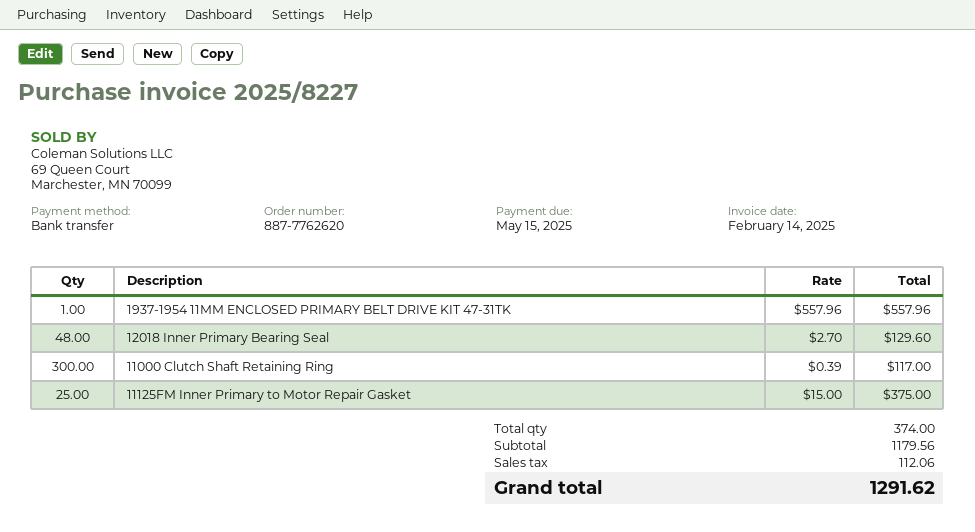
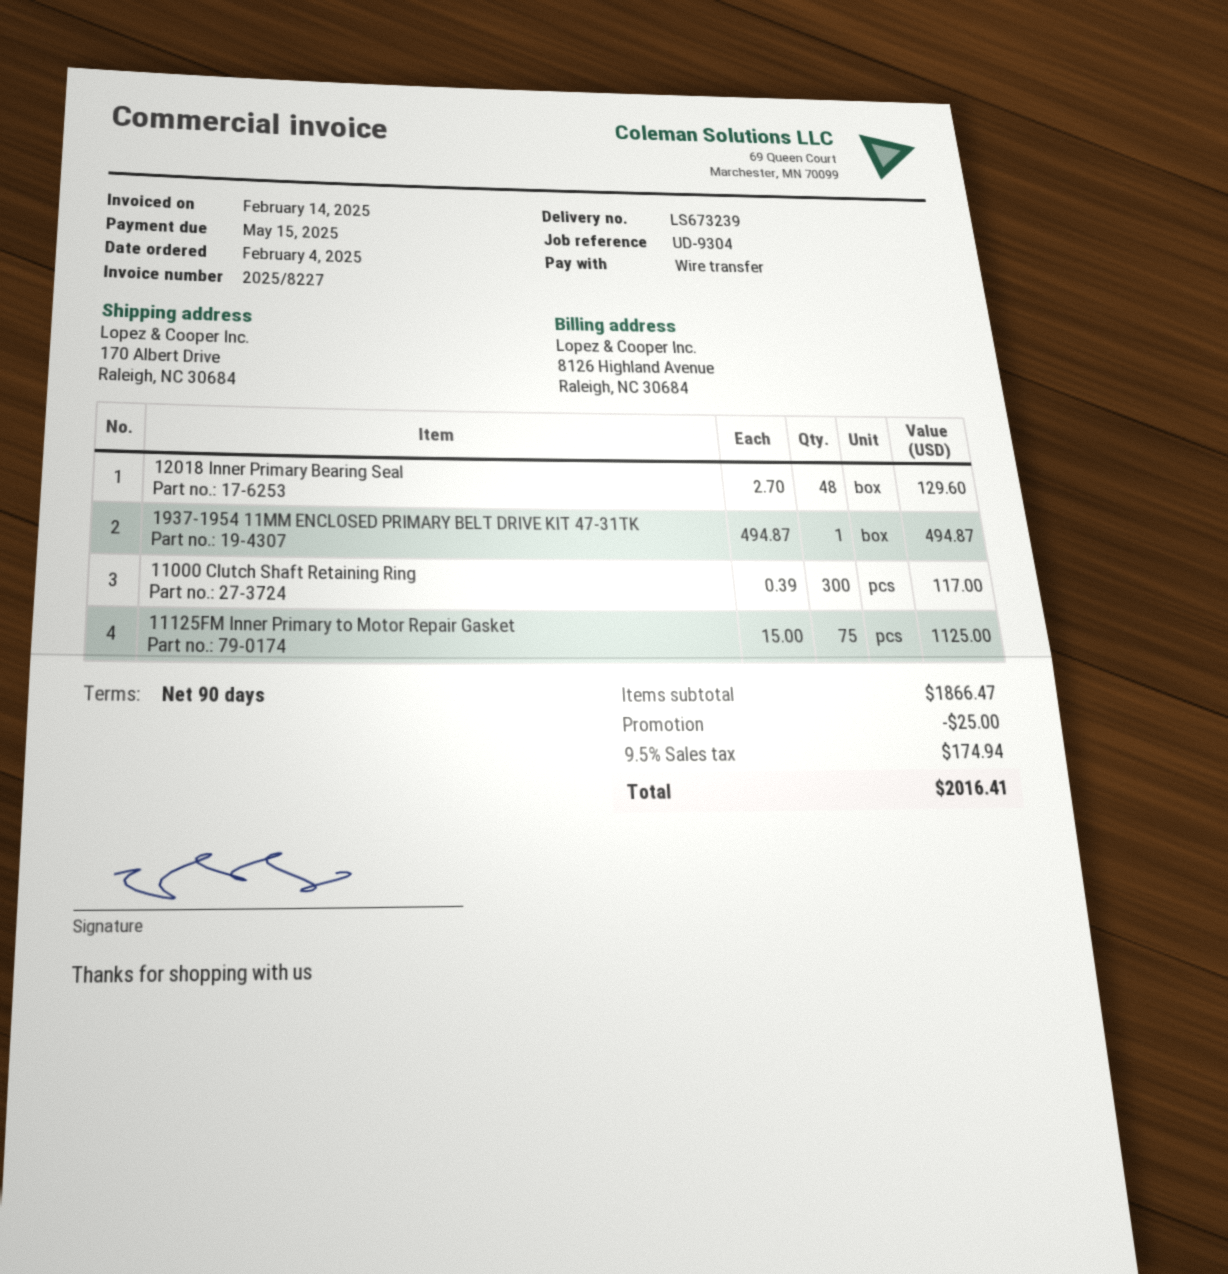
1937-1954 11MM ENCLOSED PRIMARY BELT DRIVE KIT 47-31TK: 1 x 557.96 = 557.96 -> 1 x 494.87 = 494.87
11125FM Inner Primary to Motor Repair Gasket: 25 x 15.00 = 375.00 -> 75 x 15.00 = 1125.00
subtotal: 1179.56 -> 1866.47
discount: none -> 25.00
tax: 112.06 -> 174.94
total: 1291.62 -> 2016.41

